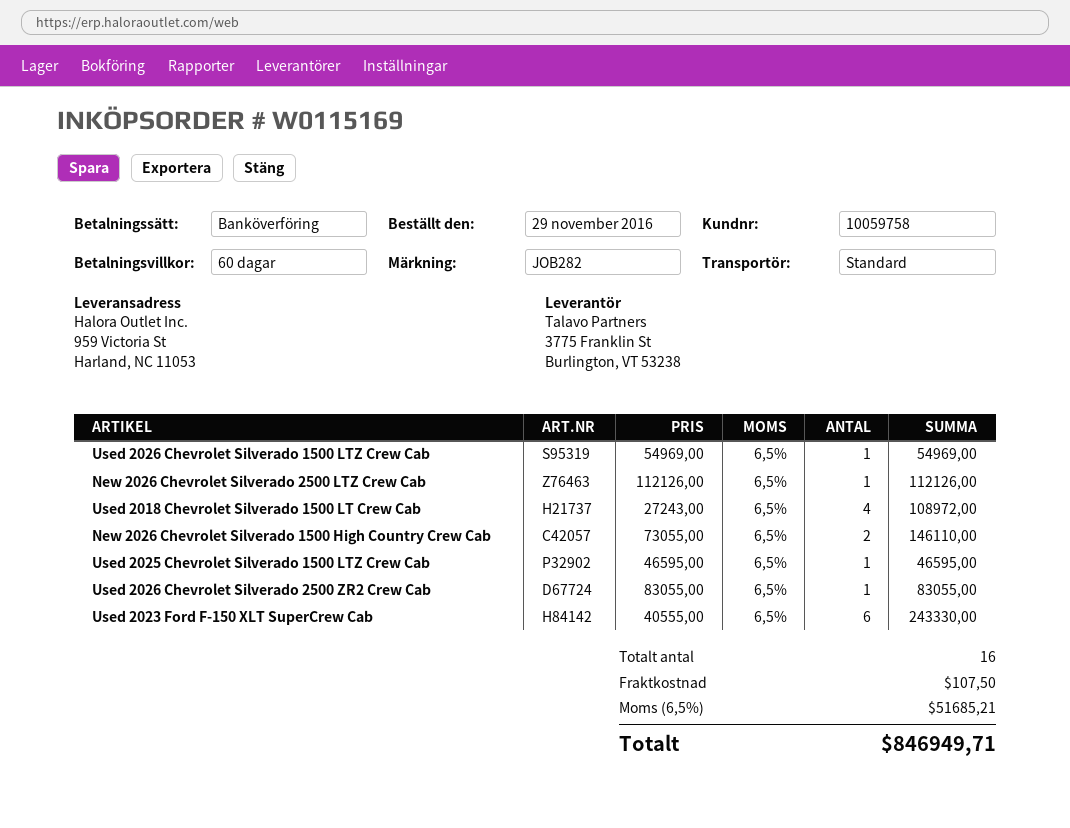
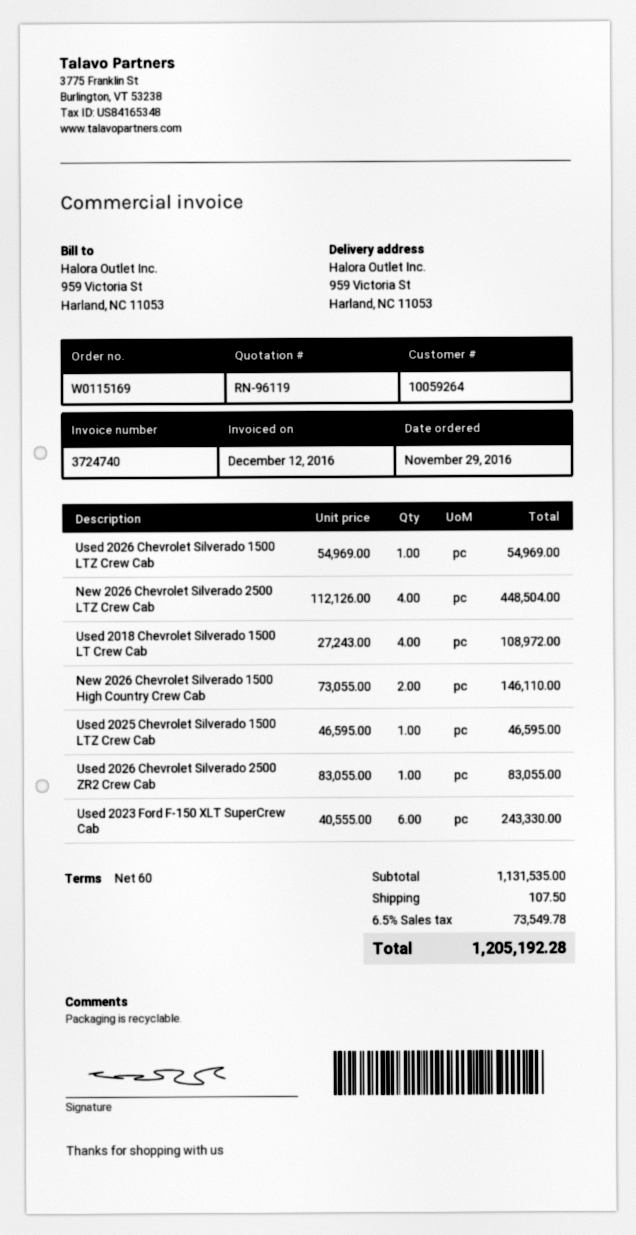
customer number: 10059758 -> 10059264
New 2026 Chevrolet Silverado 2500 LTZ Crew Cab: 1 x 112126.00 = 112126.00 -> 4 x 112126.00 = 448504.00
tax: 6.5% = 51685.21 -> 6.5% = 73549.78
total: 846949.71 -> 1205192.28

